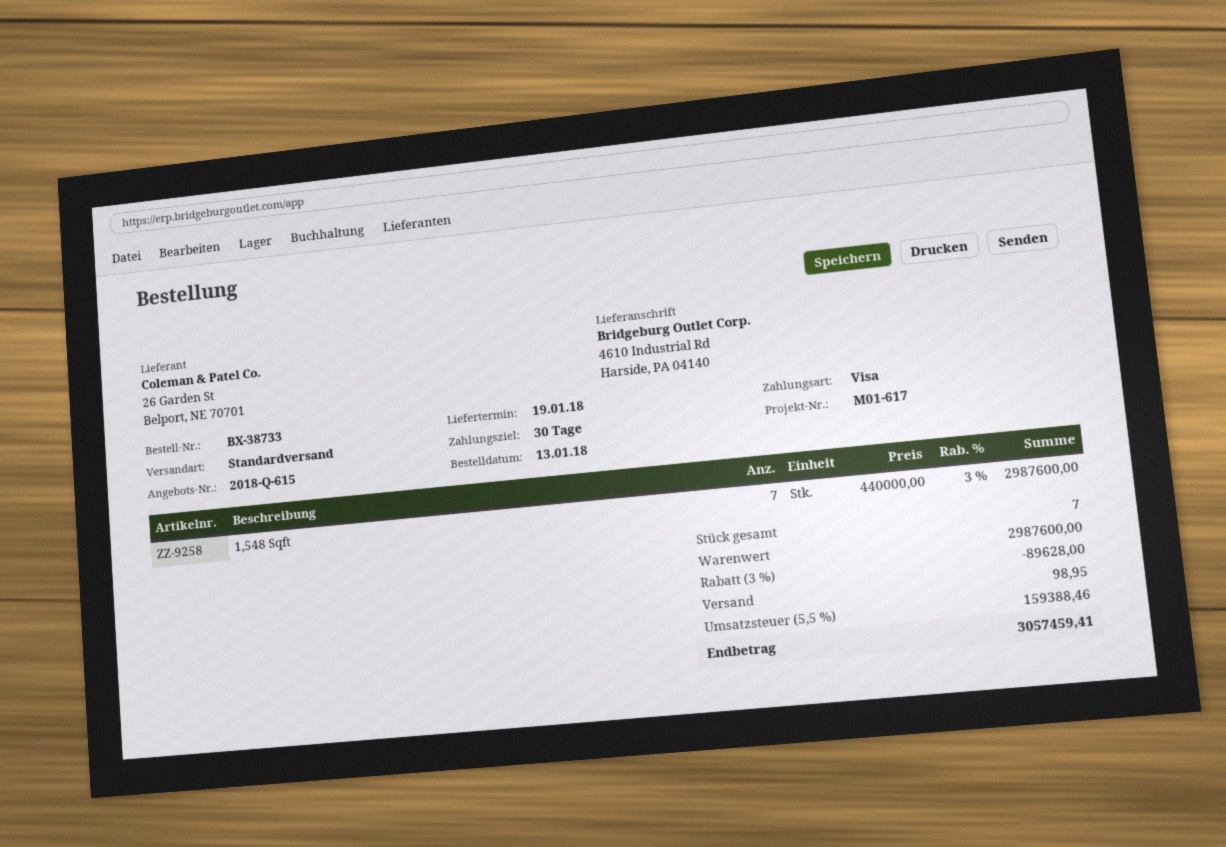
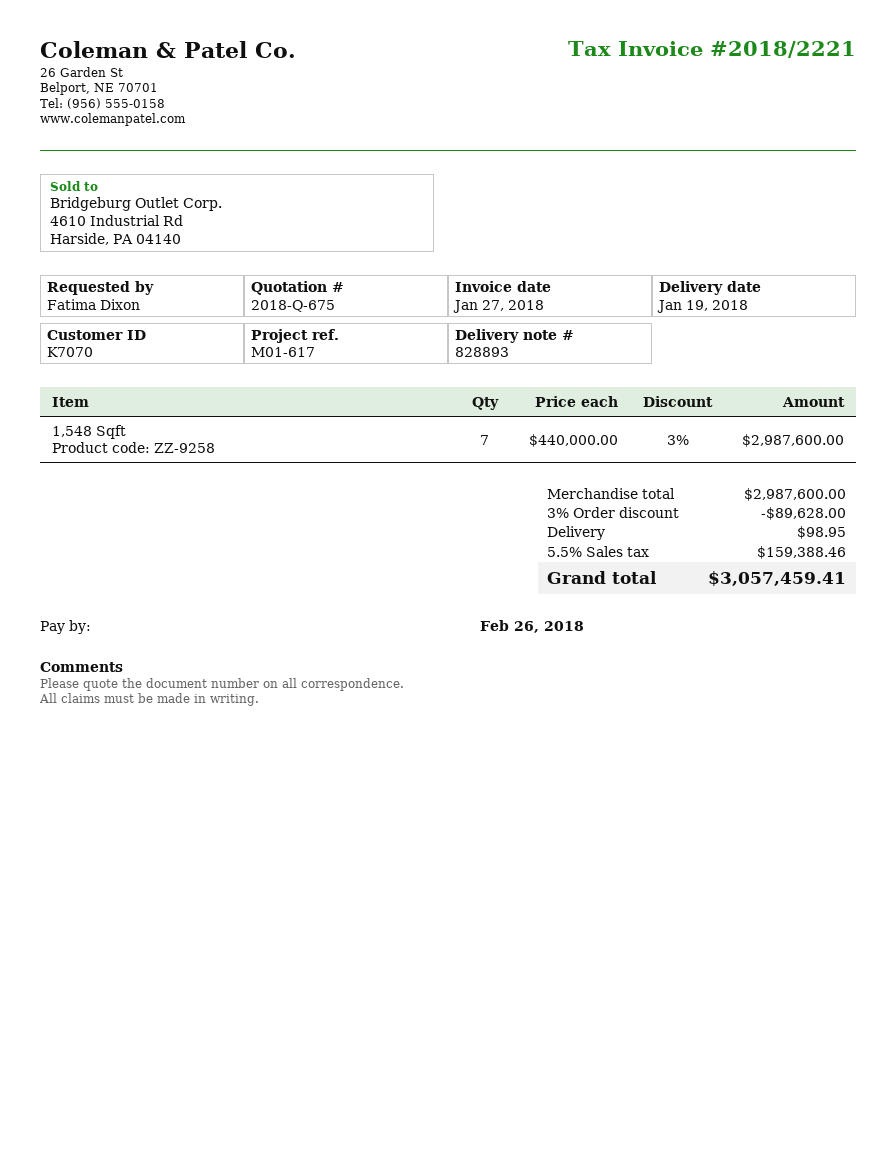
quote number: 2018-Q-615 -> 2018-Q-675

